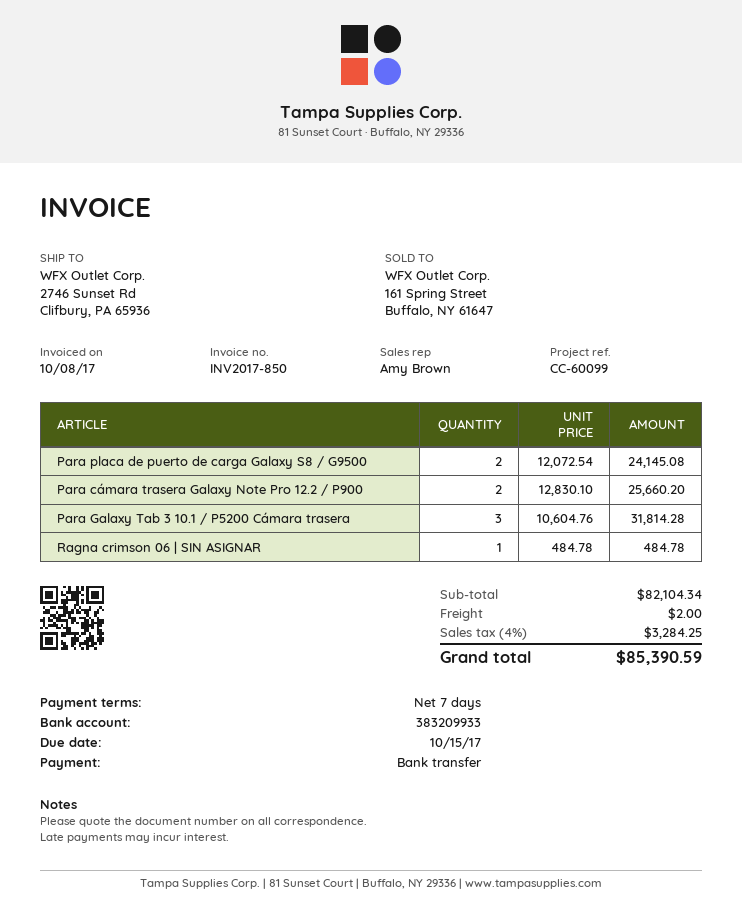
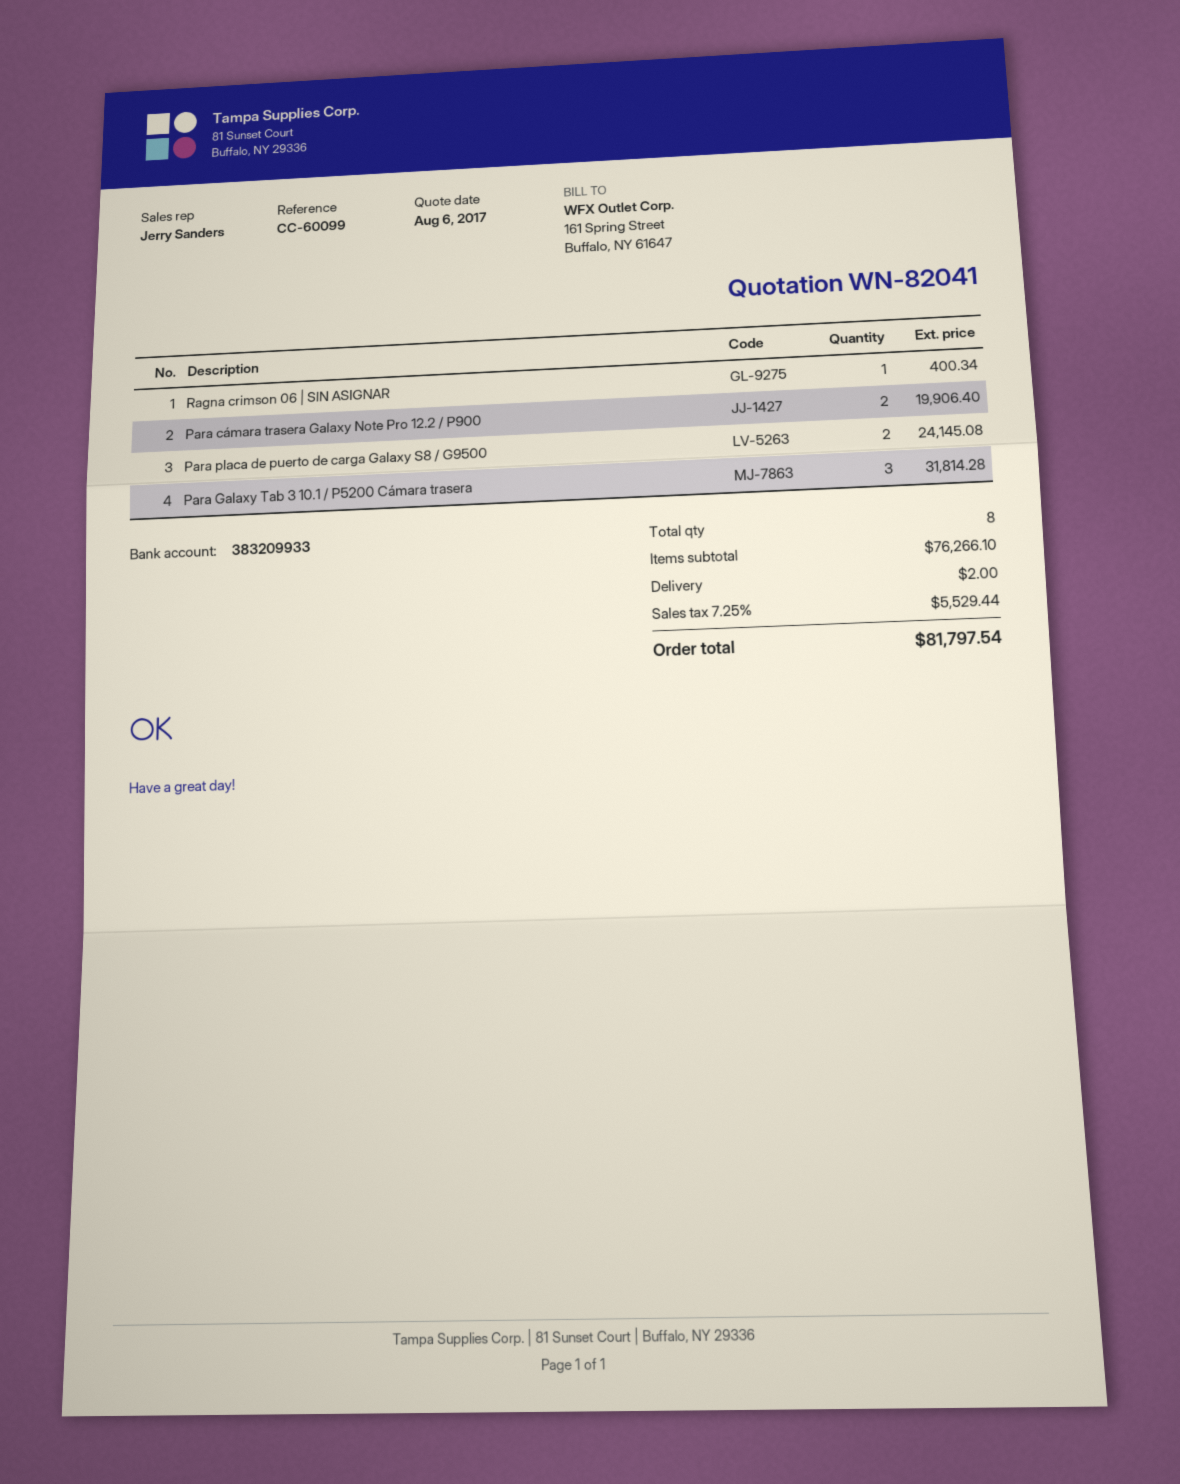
sales rep: Amy Brown -> Jerry Sanders
Para cámara trasera Galaxy Note Pro 12.2 / P900: 2 for 25660.20 -> 2 for 19906.40
Ragna crimson 06 | SIN ASIGNAR: 1 for 484.78 -> 1 for 400.34
subtotal: 82104.34 -> 76266.10
tax: 4% = 3284.25 -> 7.25% = 5529.44
total: 85390.59 -> 81797.54

